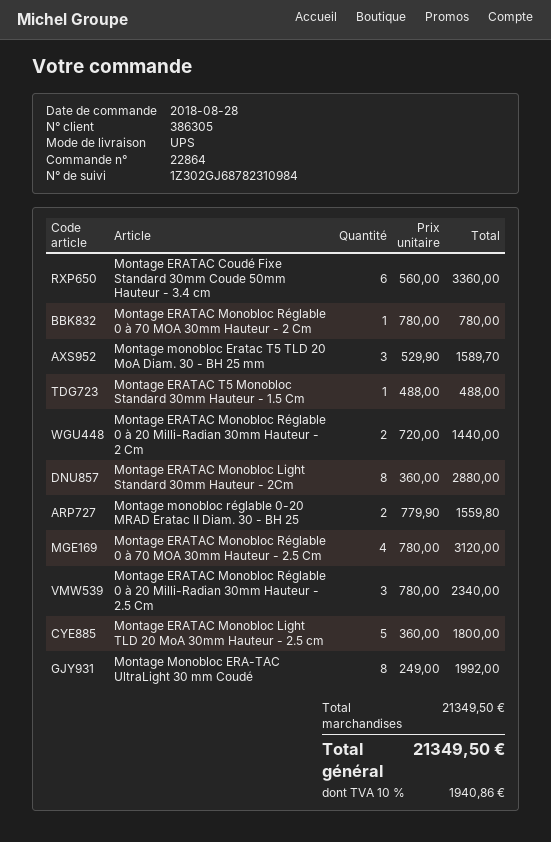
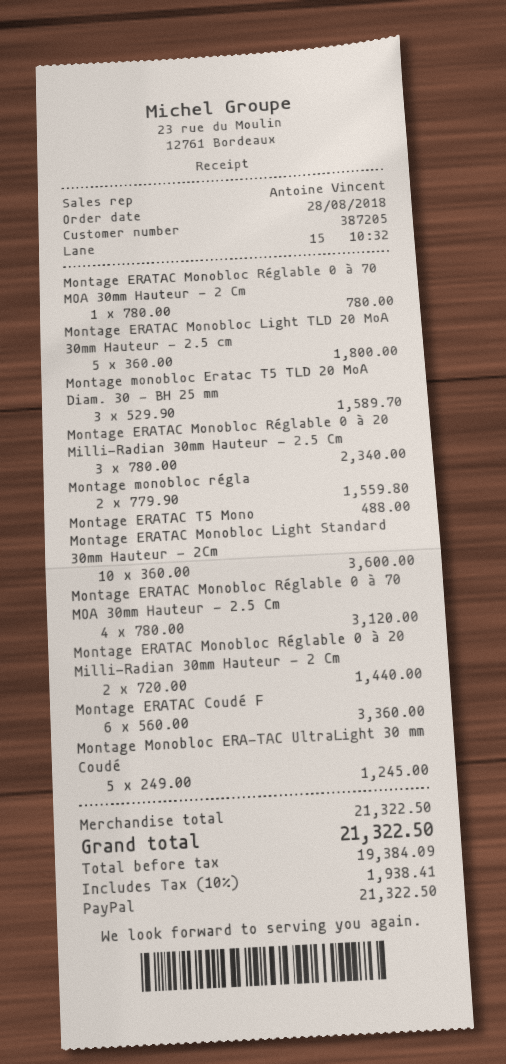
customer number: 386305 -> 387205
Montage ERATAC Monobloc Light Standard 30mm Hauteur - 2Cm: 8 x 360.00 = 2880.00 -> 10 x 360.00 = 3600.00
Montage Monobloc ERA-TAC UltraLight 30 mm Coudé: 8 x 249.00 = 1992.00 -> 5 x 249.00 = 1245.00
subtotal: 21349.50 -> 21322.50
tax: 10% = 1940.86 -> 10% = 1938.41
total: 21349.50 -> 21322.50

